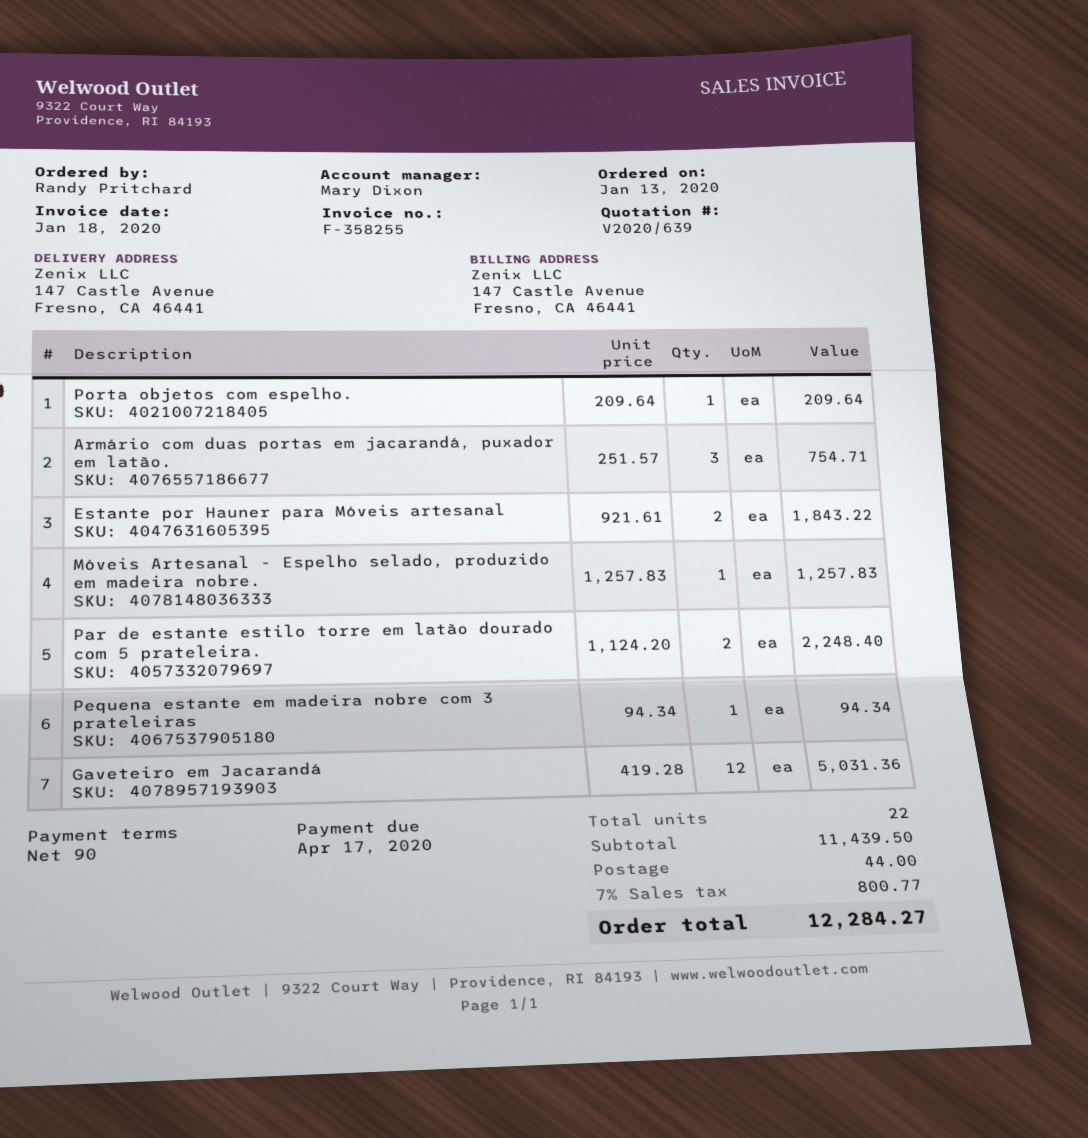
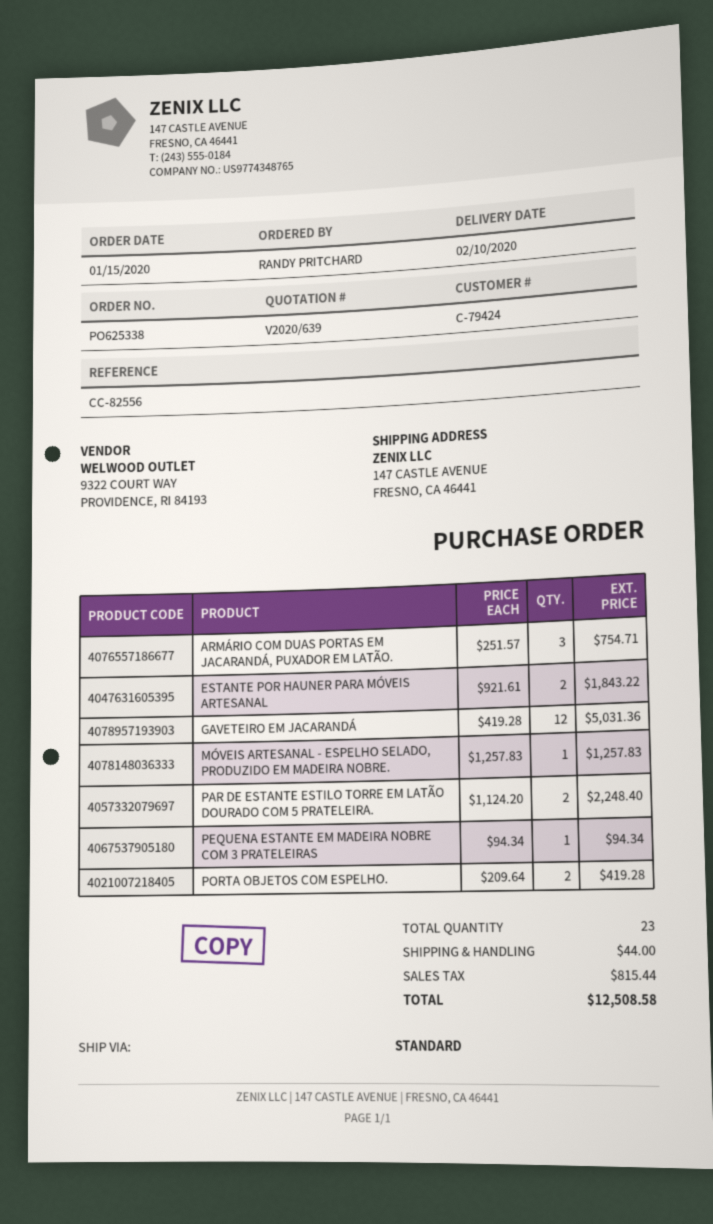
order date: 2020-01-13 -> 2020-01-15
Porta objetos com espelho.: 1 x 209.64 = 209.64 -> 2 x 209.64 = 419.28
total quantity: 22 -> 23
tax: 800.77 -> 815.44
total: 12284.27 -> 12508.58

